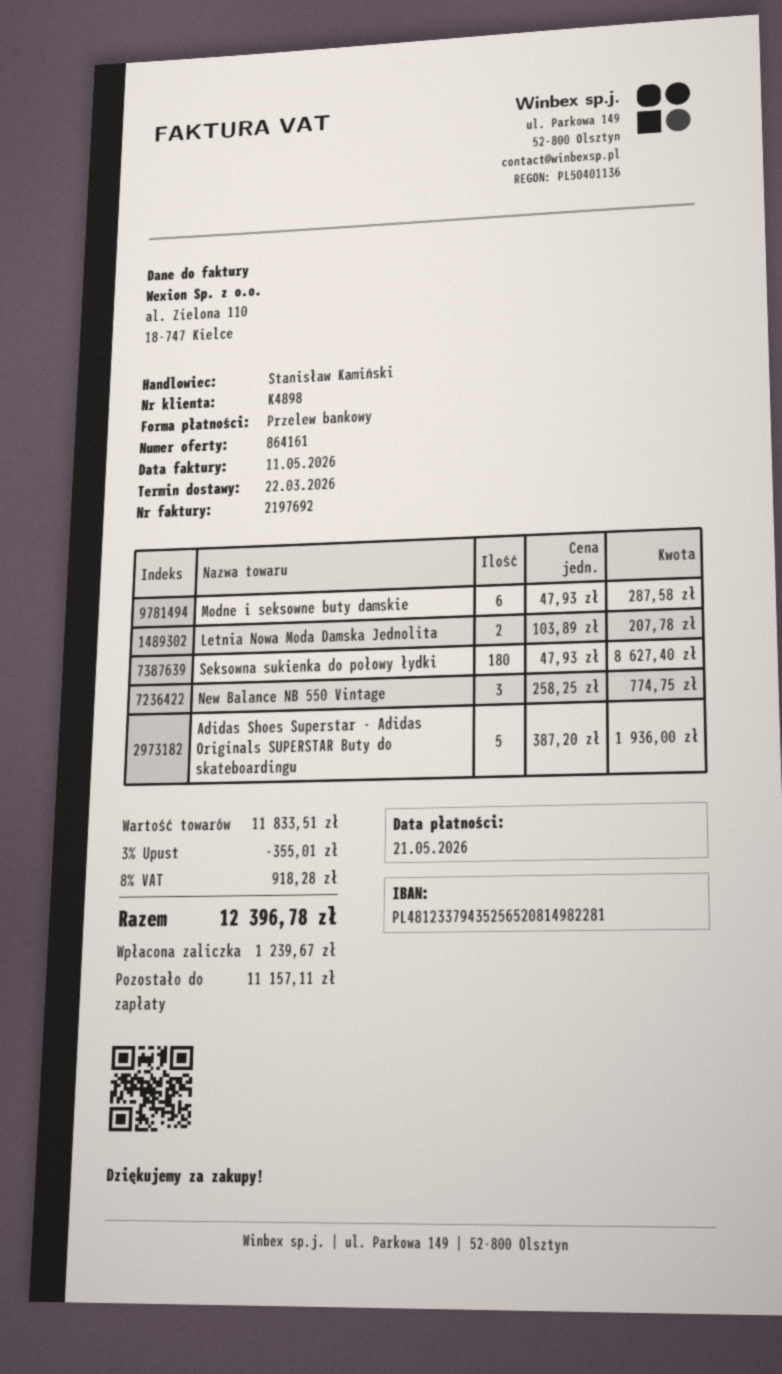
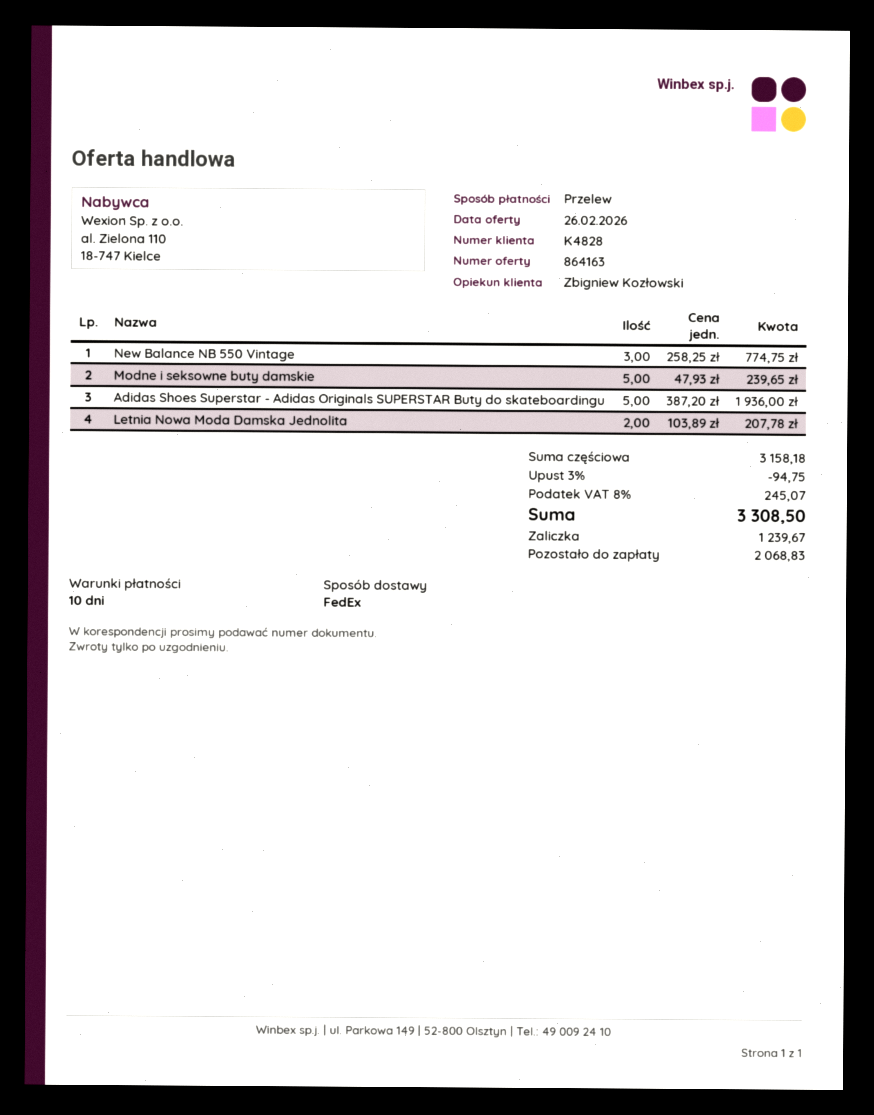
quote number: 864161 -> 864163
customer number: K4898 -> K4828
sales rep: Stanisław Kamiński -> Zbigniew Kozłowski
Modne i seksowne buty damskie: 6 x 47.93 = 287.58 -> 5 x 47.93 = 239.65
Seksowna sukienka do połowy łydki: 180 x 47.93 = 8627.40 -> none
subtotal: 11833.51 -> 3158.18
discount: 3% = 355.01 -> 3% = 94.75
tax: 8% = 918.28 -> 8% = 245.07
total: 12396.78 -> 3308.50
balance: 11157.11 -> 2068.83

